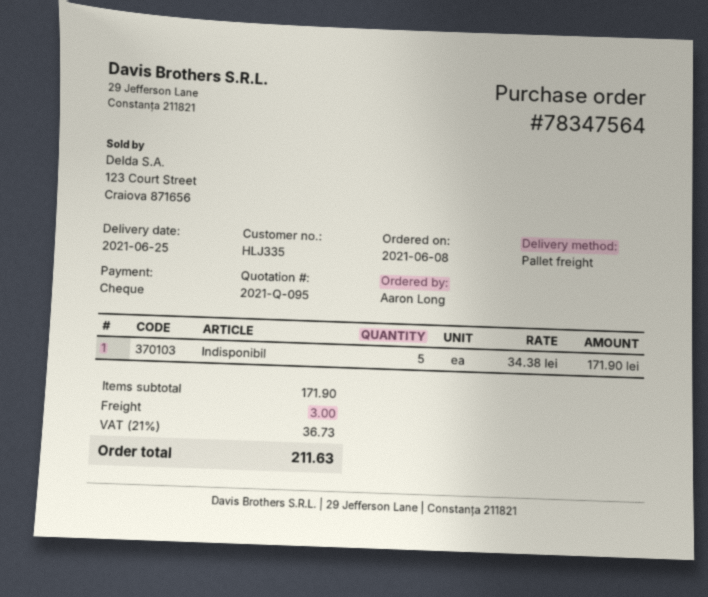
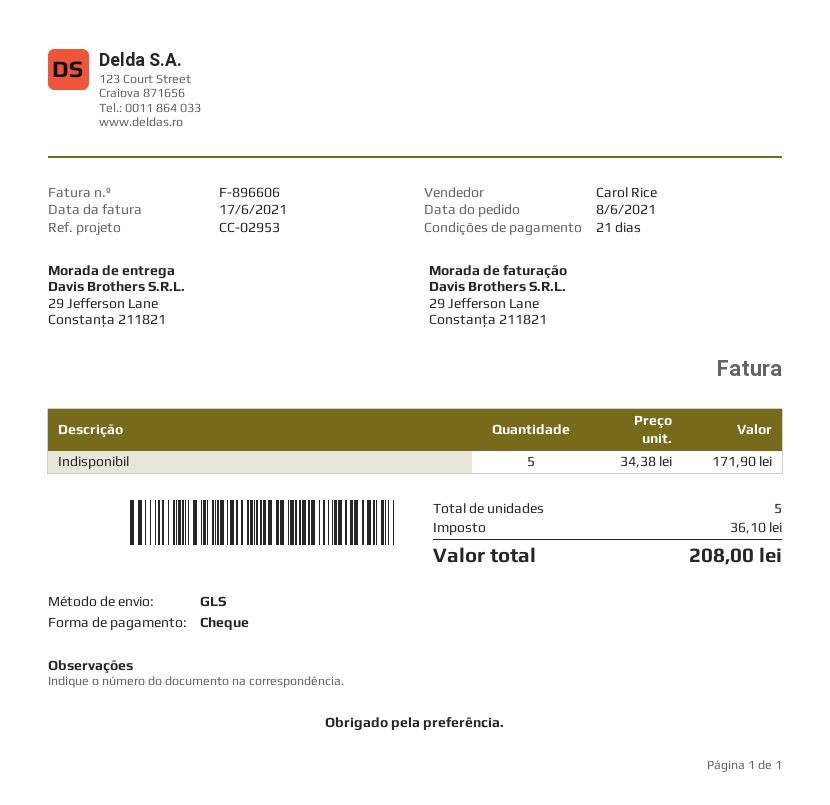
shipping method: pallet freight -> GLS
shipping: 3.00 -> none
tax: 36.73 -> 36.10
total: 211.63 -> 208.00

